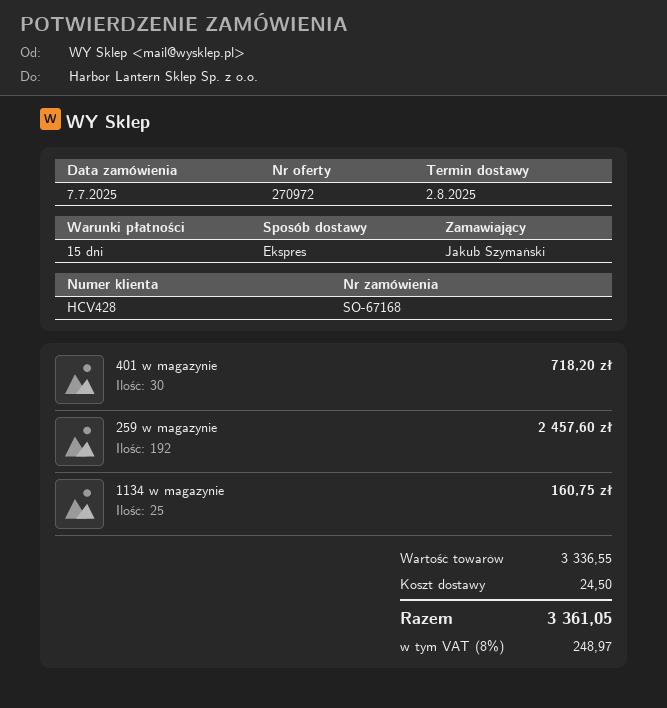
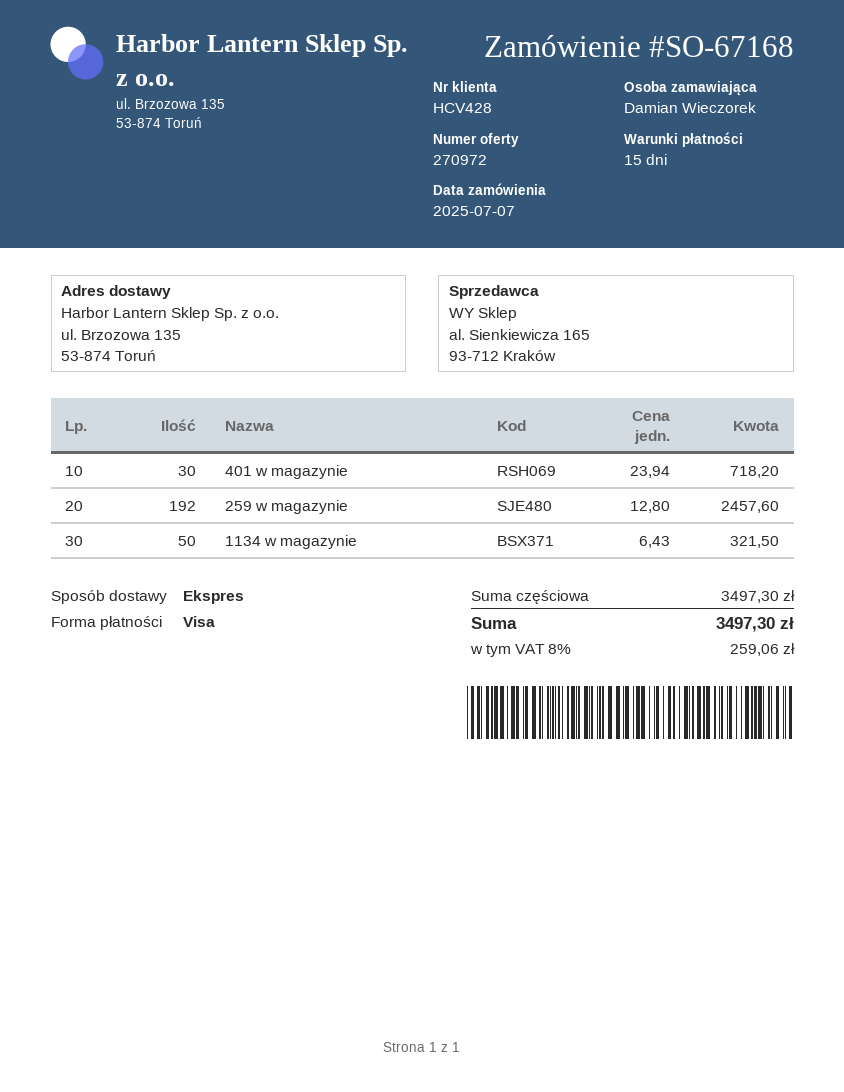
ordered by: Jakub Szymański -> Damian Wieczorek
1134 w magazynie: 25 for 160.75 -> 50 for 321.50
subtotal: 3336.55 -> 3497.30
shipping: 24.50 -> none
tax: 8% = 248.97 -> 8% = 259.06
total: 3361.05 -> 3497.30

